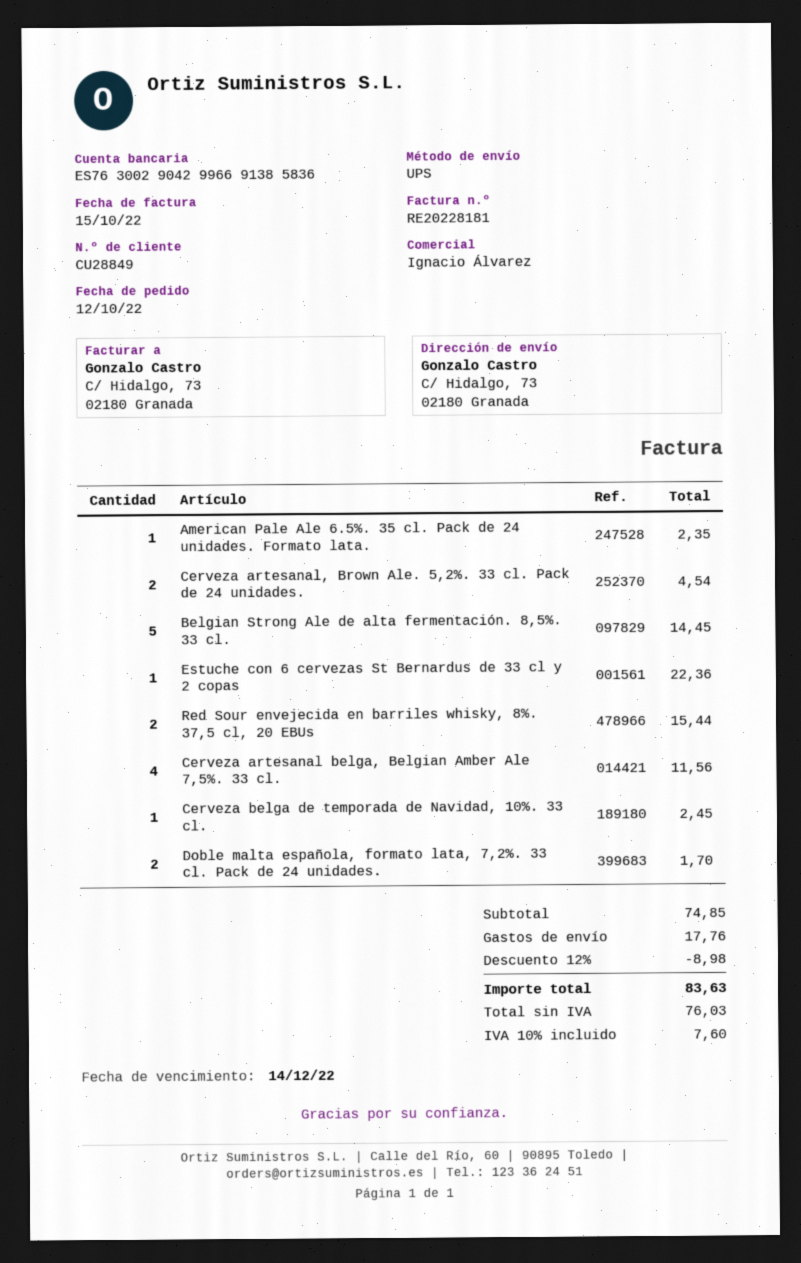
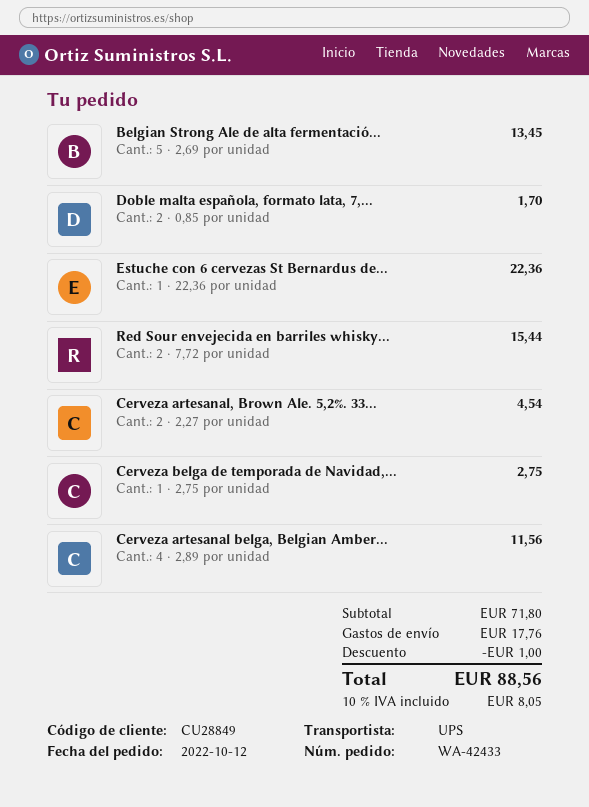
American Pale Ale 6.5%. 35 cl. Pack de 24 unidades. Formato lata.: 1 for 2.35 -> none
Belgian Strong Ale de alta fermentación. 8,5%. 33 cl.: 5 for 14.45 -> 5 for 13.45
Cerveza belga de temporada de Navidad, 10%. 33 cl.: 1 for 2.45 -> 1 for 2.75
subtotal: 74.85 -> 71.80
discount: 8.98 -> 1.00
tax: 10% = 7.60 -> 10% = 8.05
total: 83.63 -> 88.56

